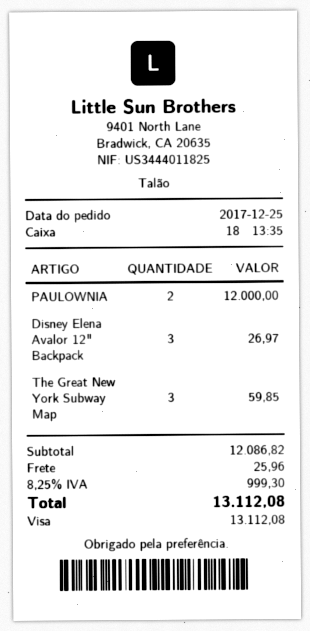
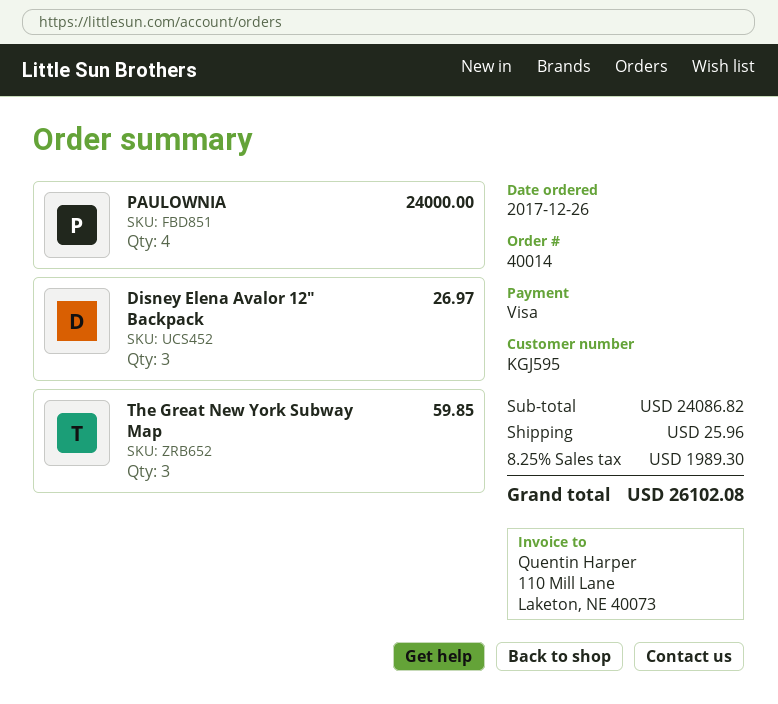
order date: 2017-12-25 -> 2017-12-26
PAULOWNIA: 2 for 12000.00 -> 4 for 24000.00
subtotal: 12086.82 -> 24086.82
tax: 8.25% = 999.30 -> 8.25% = 1989.30
total: 13112.08 -> 26102.08

